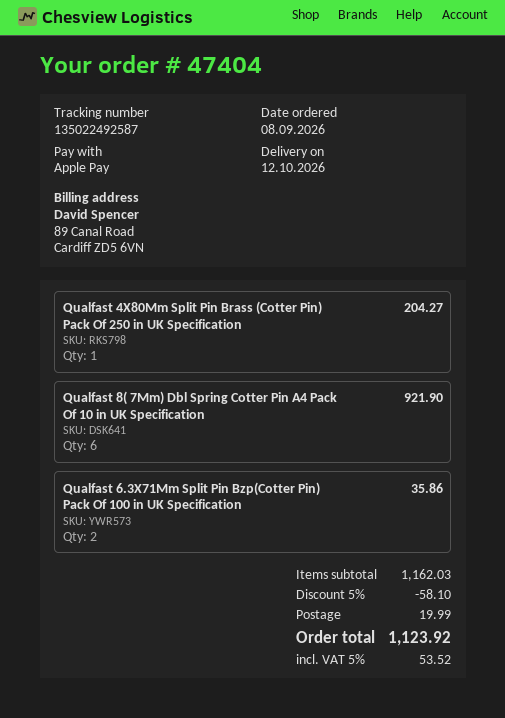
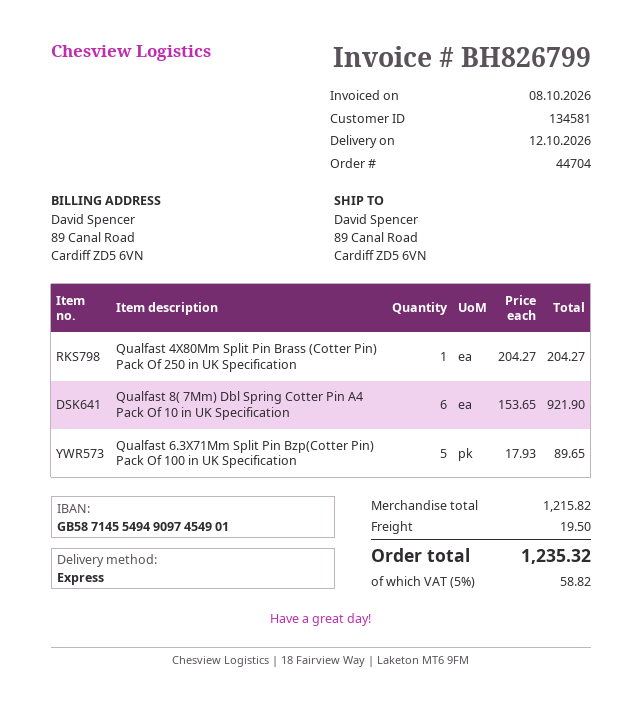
order number: 47404 -> 44704
Qualfast 6.3X71Mm Split Pin Bzp(Cotter Pin) Pack Of 100 in UK Specification: 2 for 35.86 -> 5 for 89.65
subtotal: 1162.03 -> 1215.82
discount: 5% = 58.10 -> none
shipping: 19.99 -> 19.50
tax: 5% = 53.52 -> 5% = 58.82
total: 1123.92 -> 1235.32

